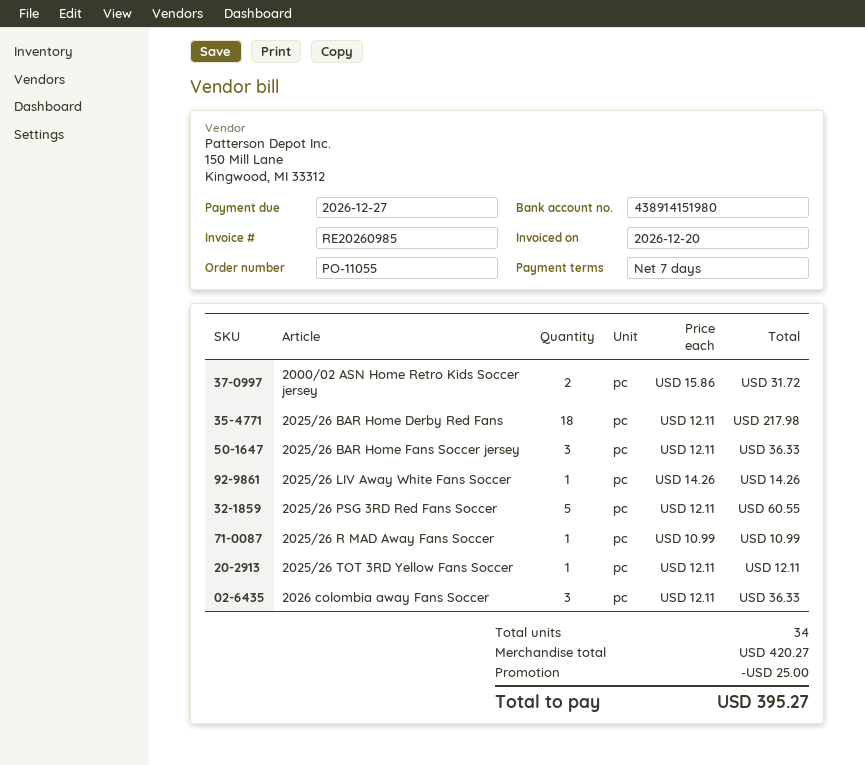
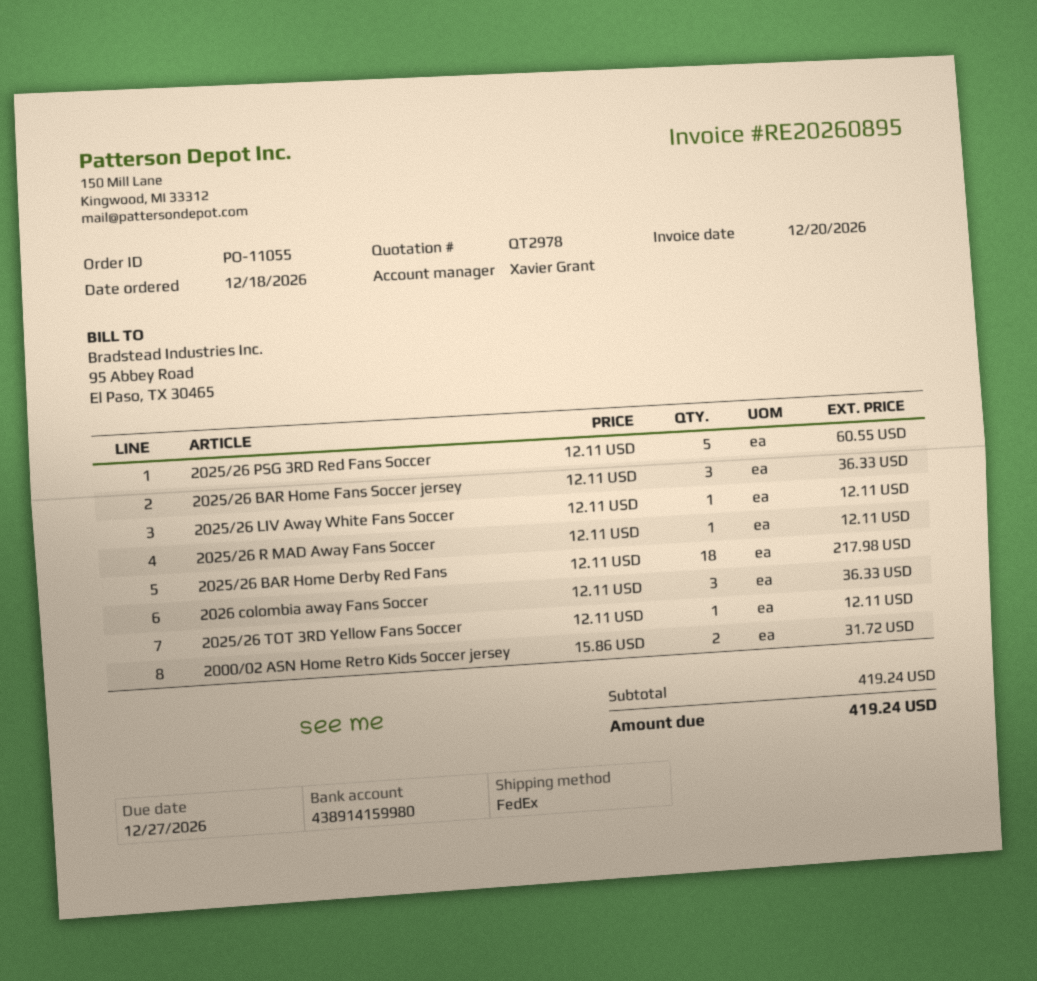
invoice number: RE20260985 -> RE20260895
bank account: 438914151980 -> 438914159980
2025/26 LIV Away White Fans Soccer: 1 x 14.26 = 14.26 -> 1 x 12.11 = 12.11
2025/26 R MAD Away Fans Soccer: 1 x 10.99 = 10.99 -> 1 x 12.11 = 12.11
subtotal: 420.27 -> 419.24
discount: 25.00 -> none
total: 395.27 -> 419.24

